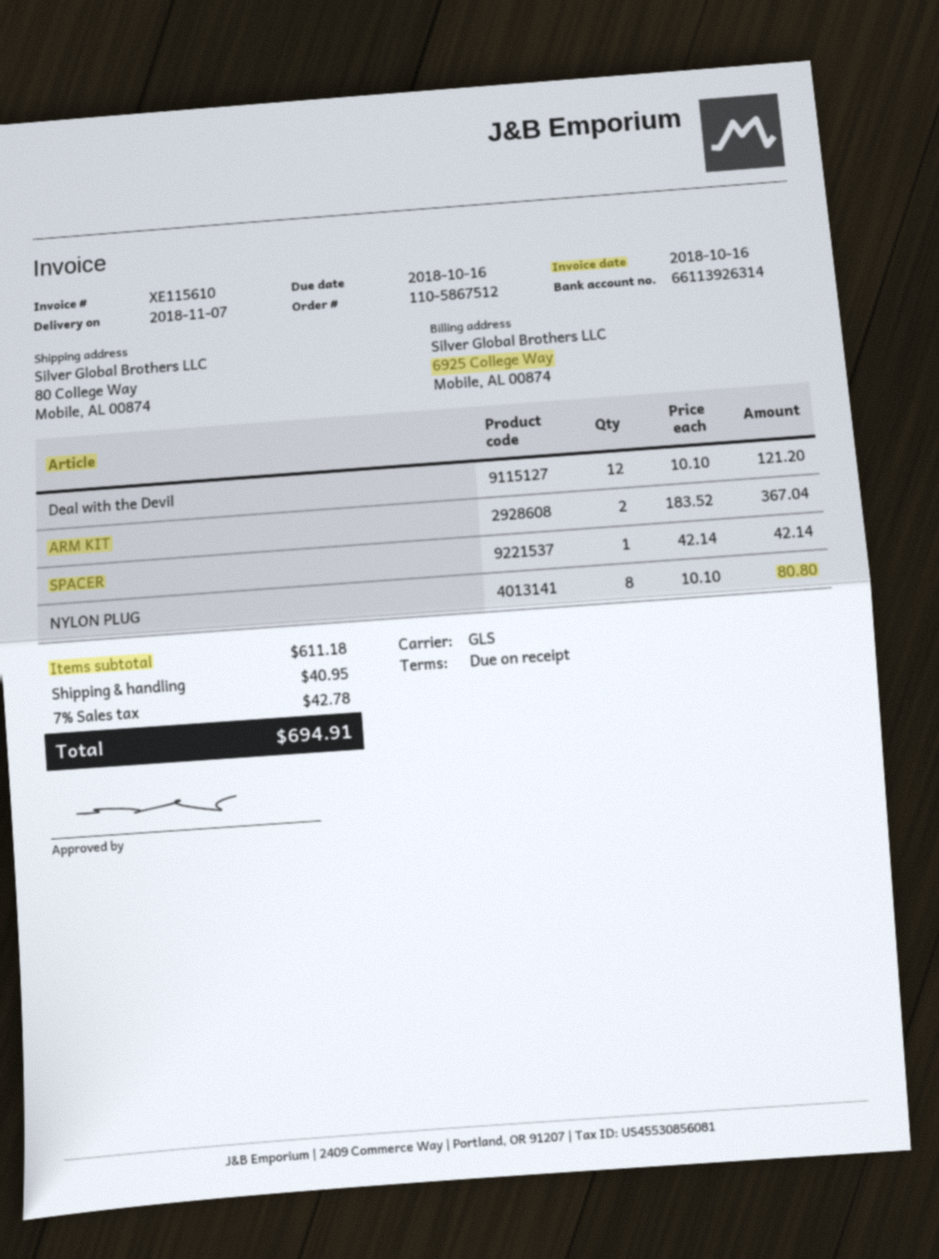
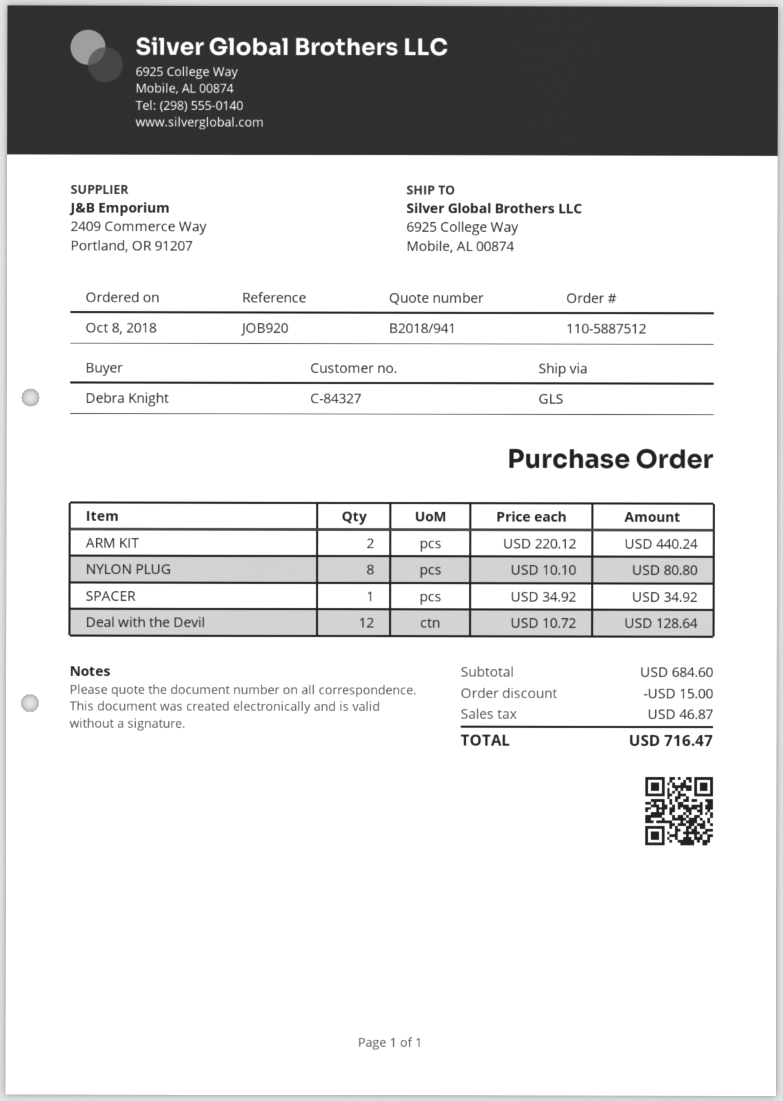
order number: 110-5867512 -> 110-5887512
ship to: 80 College Way, Mobile, AL 00874 -> 6925 College Way, Mobile, AL 00874
Deal with the Devil: 12 x 10.10 = 121.20 -> 12 x 10.72 = 128.64
ARM KIT: 2 x 183.52 = 367.04 -> 2 x 220.12 = 440.24
SPACER: 1 x 42.14 = 42.14 -> 1 x 34.92 = 34.92
subtotal: 611.18 -> 684.60
discount: none -> 15.00
shipping: 40.95 -> none
tax: 42.78 -> 46.87
total: 694.91 -> 716.47

